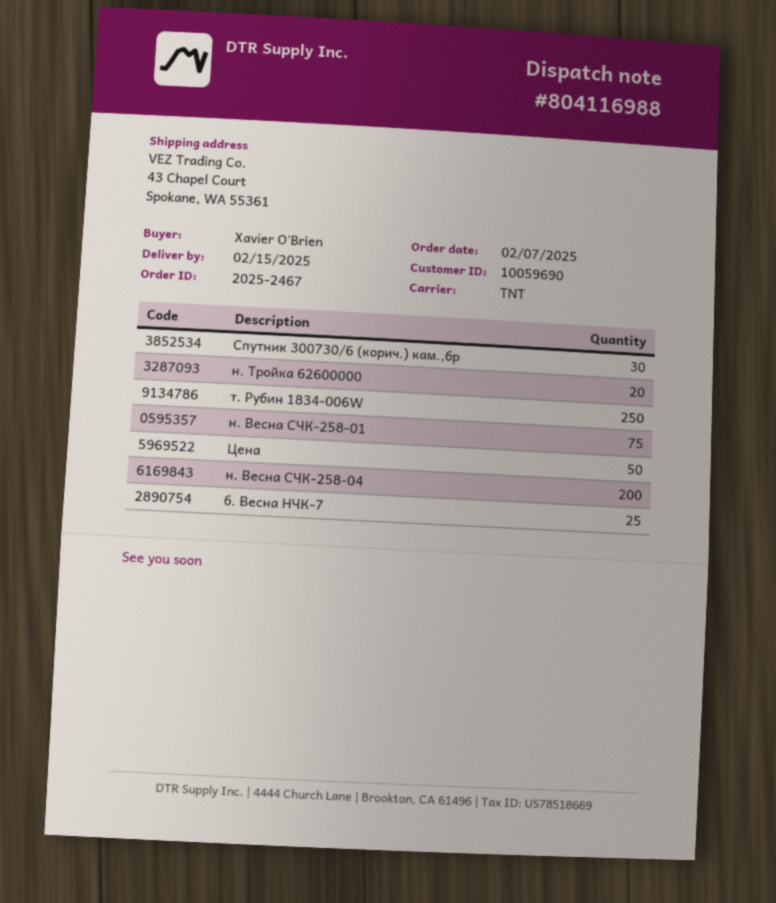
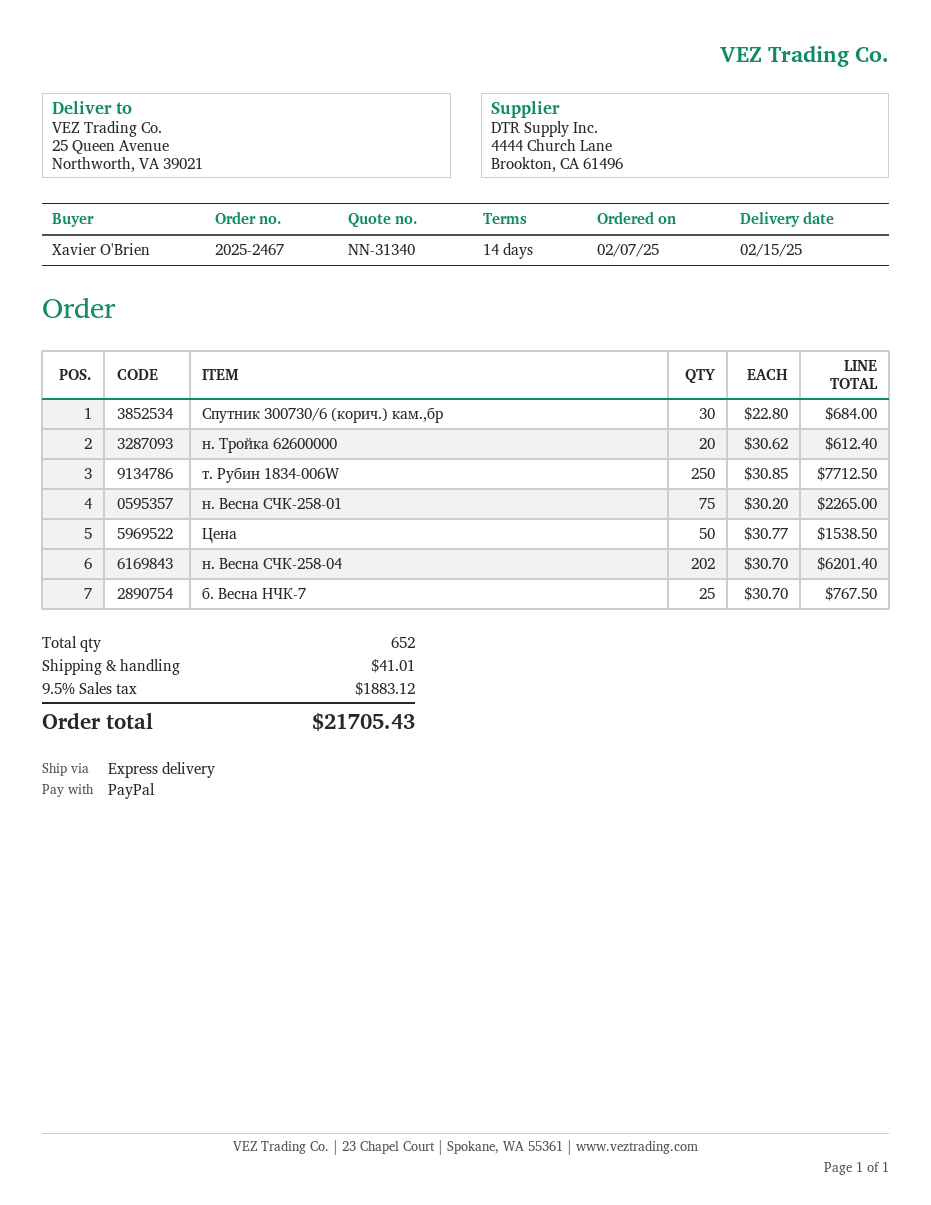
shipping method: TNT -> express
ship to: 43 Chapel Court, Spokane, WA 55361 -> 25 Queen Avenue, Northworth, VA 39021
н. Весна СЧК-258-04: 200 -> 202

